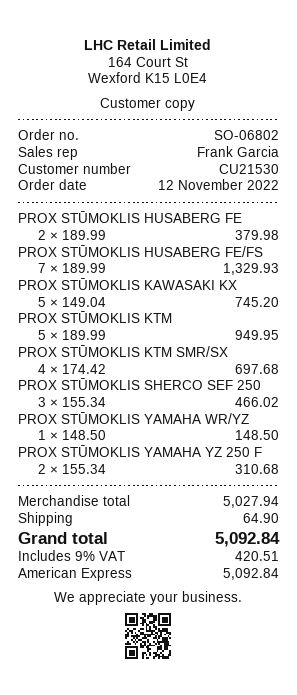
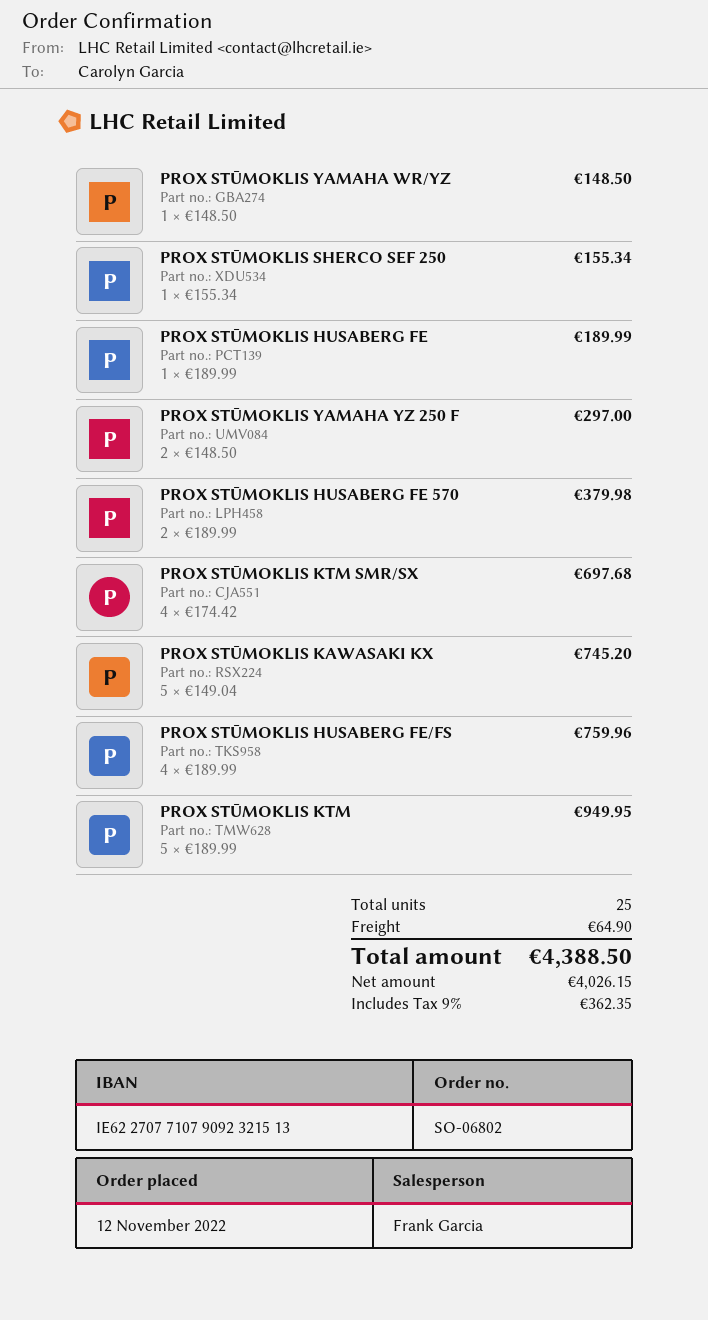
PROX STŪMOKLIS HUSABERG FE: 2 x 189.99 = 379.98 -> 1 x 189.99 = 189.99
PROX STŪMOKLIS HUSABERG FE/FS: 7 x 189.99 = 1329.93 -> 4 x 189.99 = 759.96
PROX STŪMOKLIS SHERCO SEF 250: 3 x 155.34 = 466.02 -> 1 x 155.34 = 155.34
PROX STŪMOKLIS YAMAHA YZ 250 F: 2 x 155.34 = 310.68 -> 2 x 148.50 = 297.00
PROX STŪMOKLIS HUSABERG FE 570: none -> 2 x 189.99 = 379.98
tax: 9% = 420.51 -> 9% = 362.35
total: 5092.84 -> 4388.50

